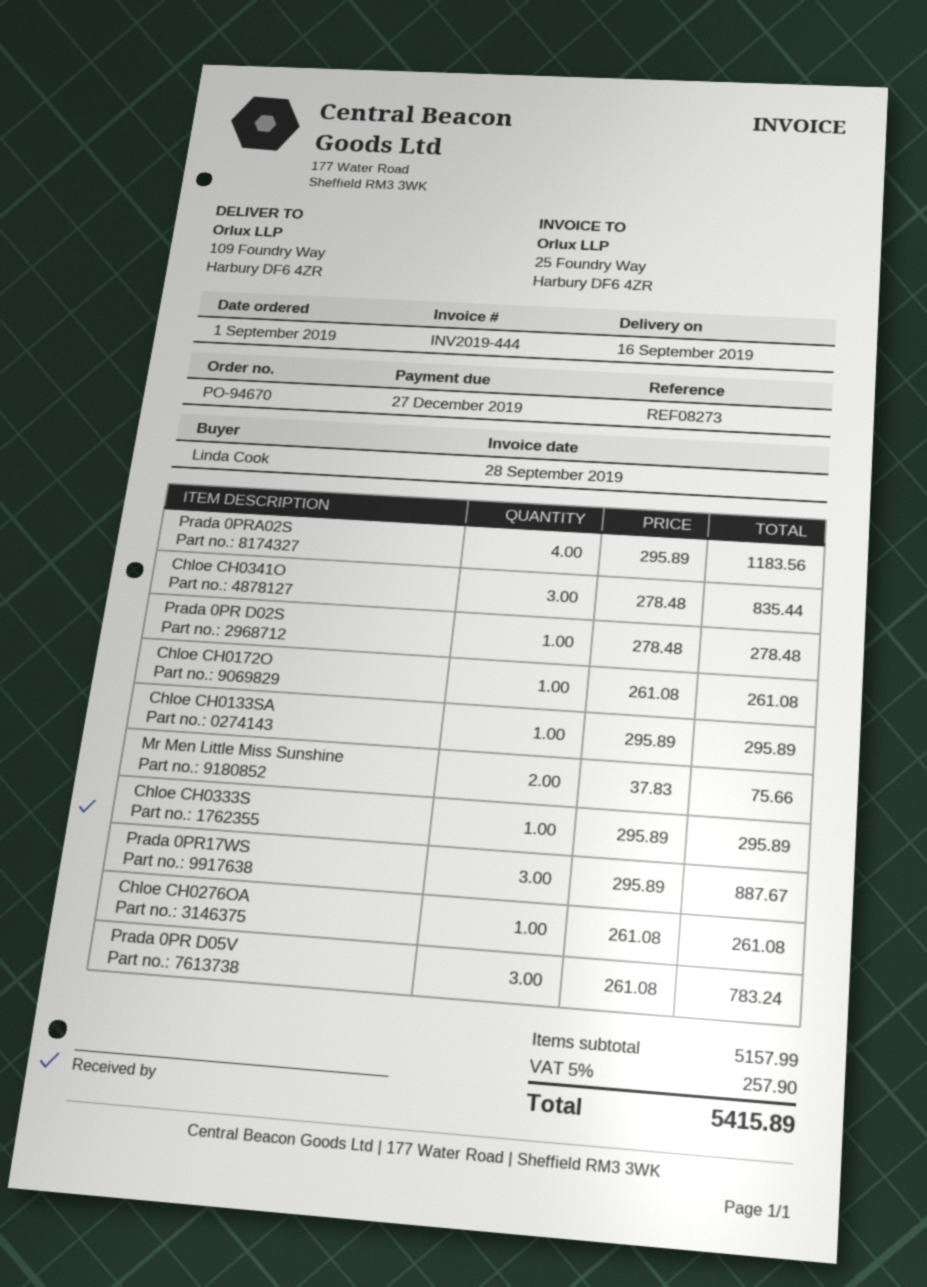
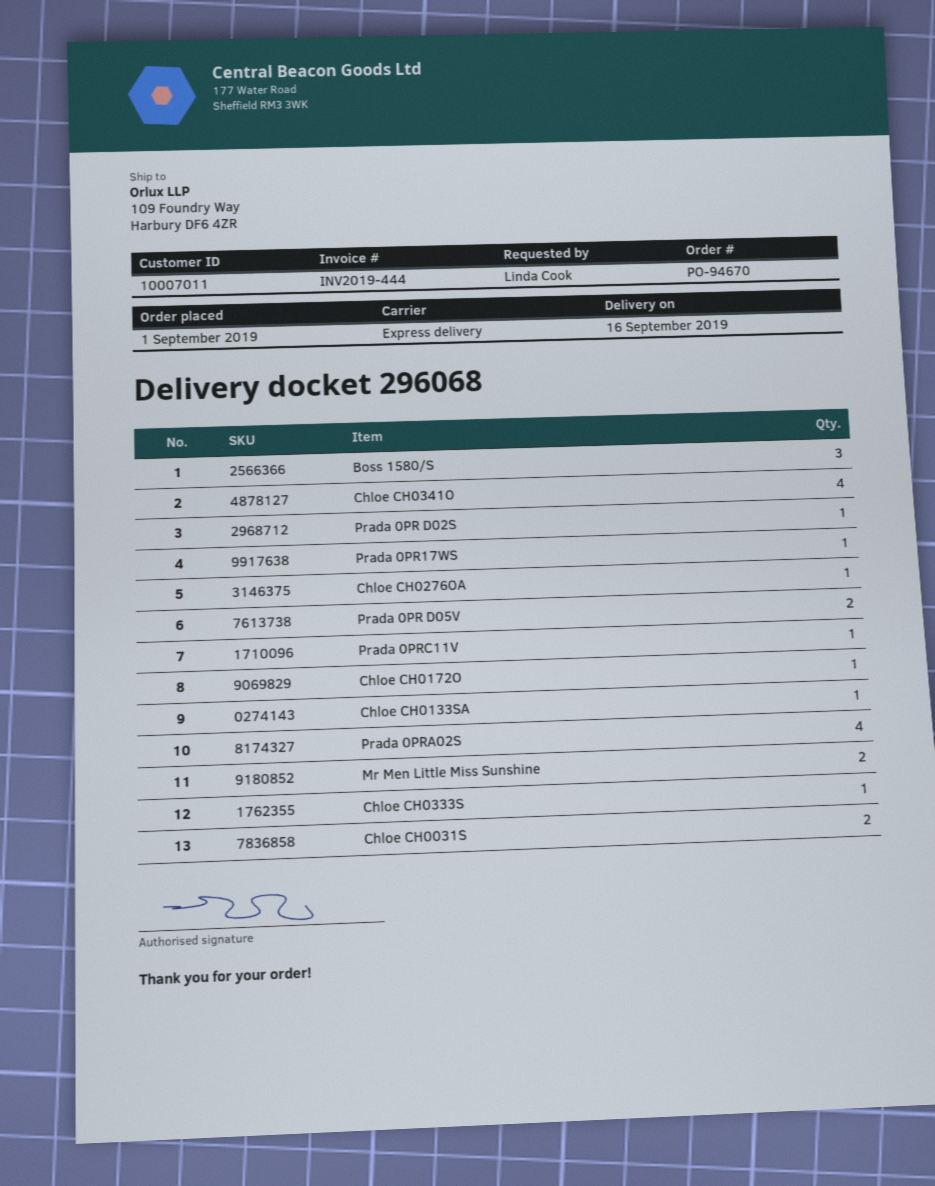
Chloe CH0341O: 3 -> 4
Prada 0PR17WS: 3 -> 1
Prada 0PR D05V: 3 -> 2
Boss 1580/S: none -> 3
Prada 0PRC11V: none -> 1
Chloe CH0031S: none -> 2

